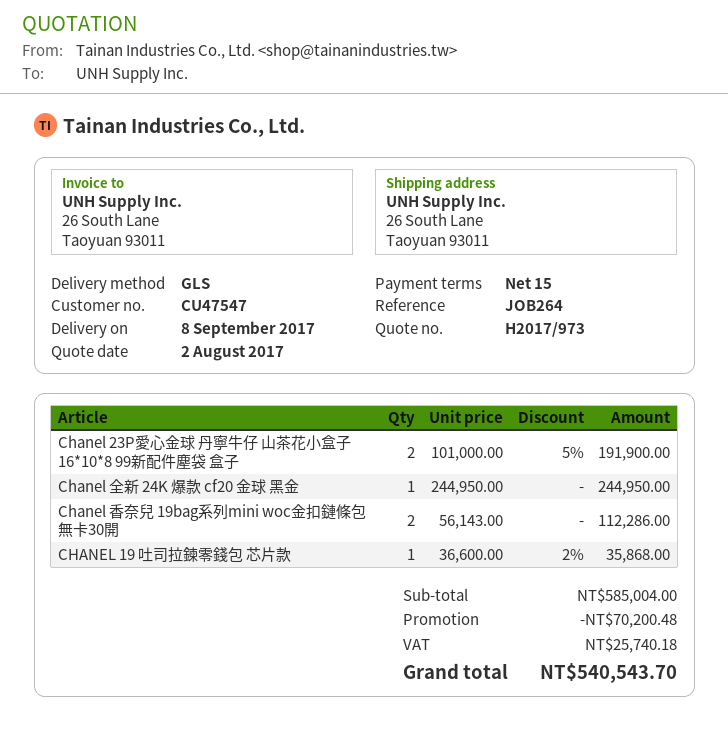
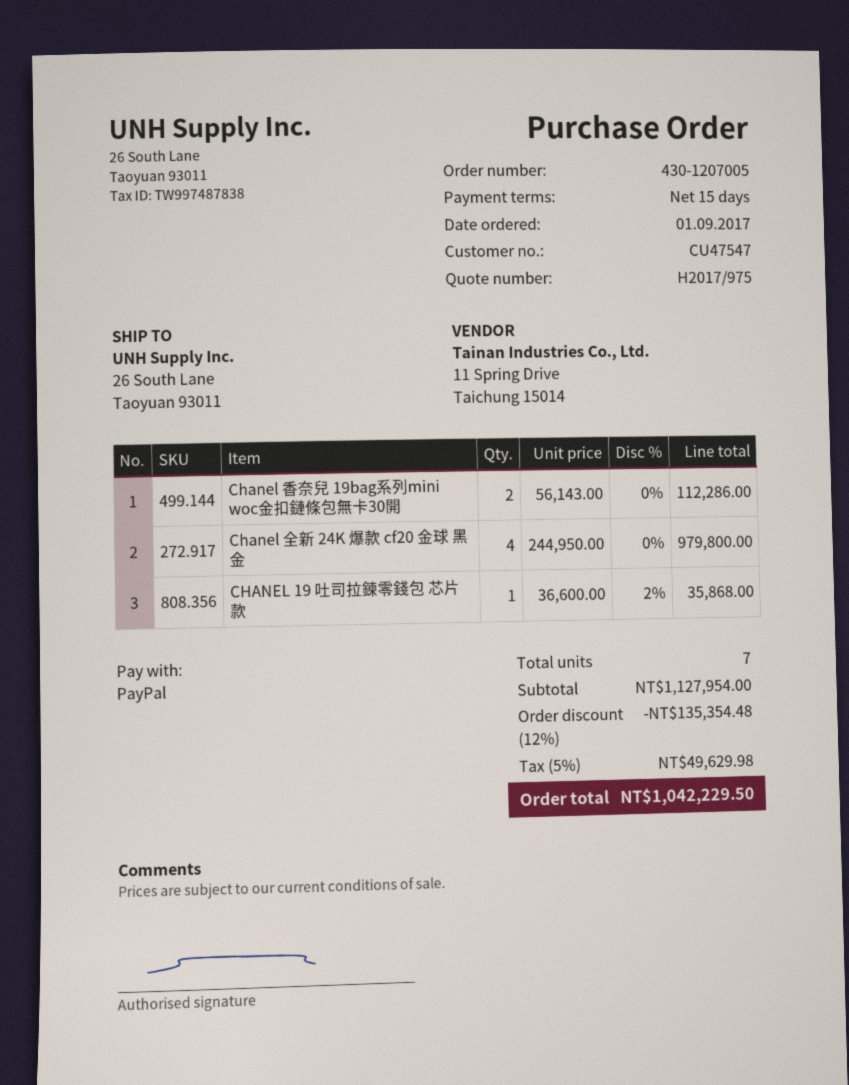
quote number: H2017/973 -> H2017/975
Chanel 23P愛心金球 丹寧牛仔 山茶花小盒子 16*10*8 99新配件塵袋 盒子: 2 x 101000.00 - 5% = 191900.00 -> none
Chanel 全新 24K 爆款 cf20 金球 黑金: 1 x 244950.00 = 244950.00 -> 4 x 244950.00 = 979800.00
subtotal: 585004.00 -> 1127954.00
discount: 70200.48 -> 135354.48
tax: 25740.18 -> 49629.98
total: 540543.70 -> 1042229.50

